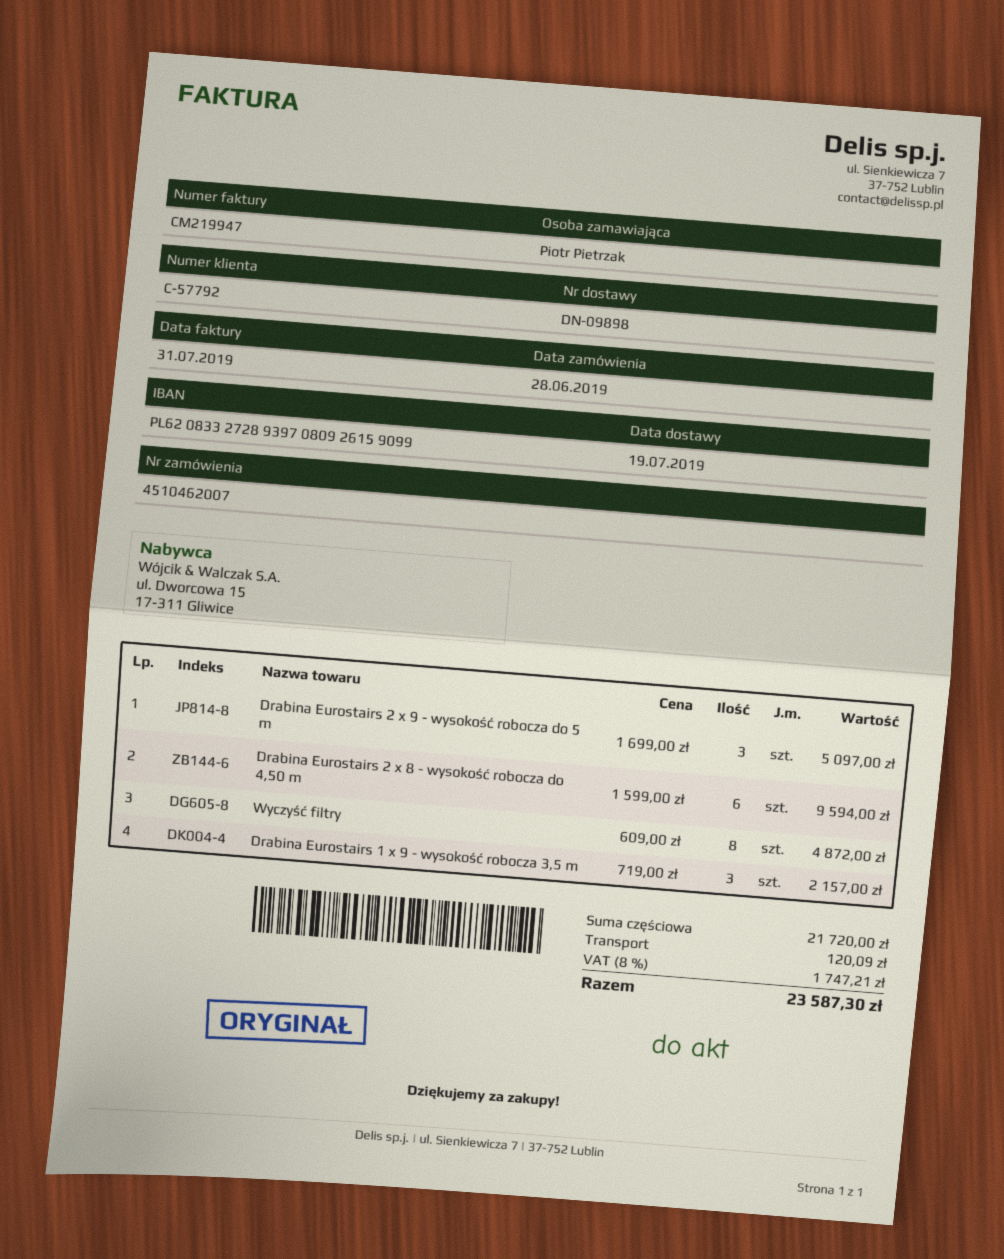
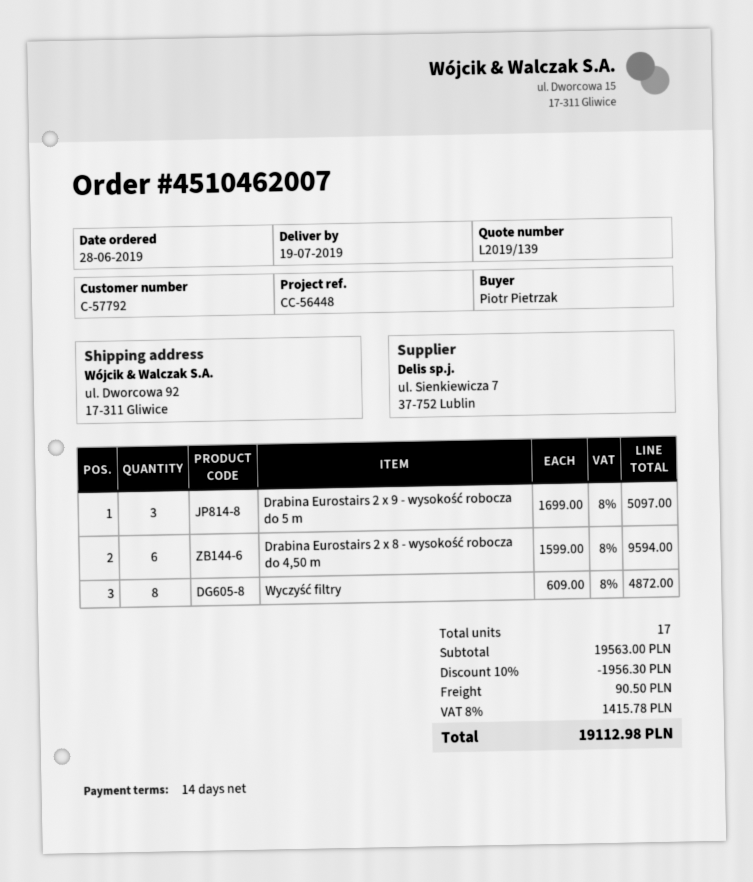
Drabina Eurostairs 1 x 9 - wysokość robocza 3,5 m: 3 x 719.00 = 2157.00 -> none
subtotal: 21720.00 -> 19563.00
discount: none -> 10% = 1956.30
shipping: 120.09 -> 90.50
tax: 8% = 1747.21 -> 8% = 1415.78
total: 23587.30 -> 19112.98

